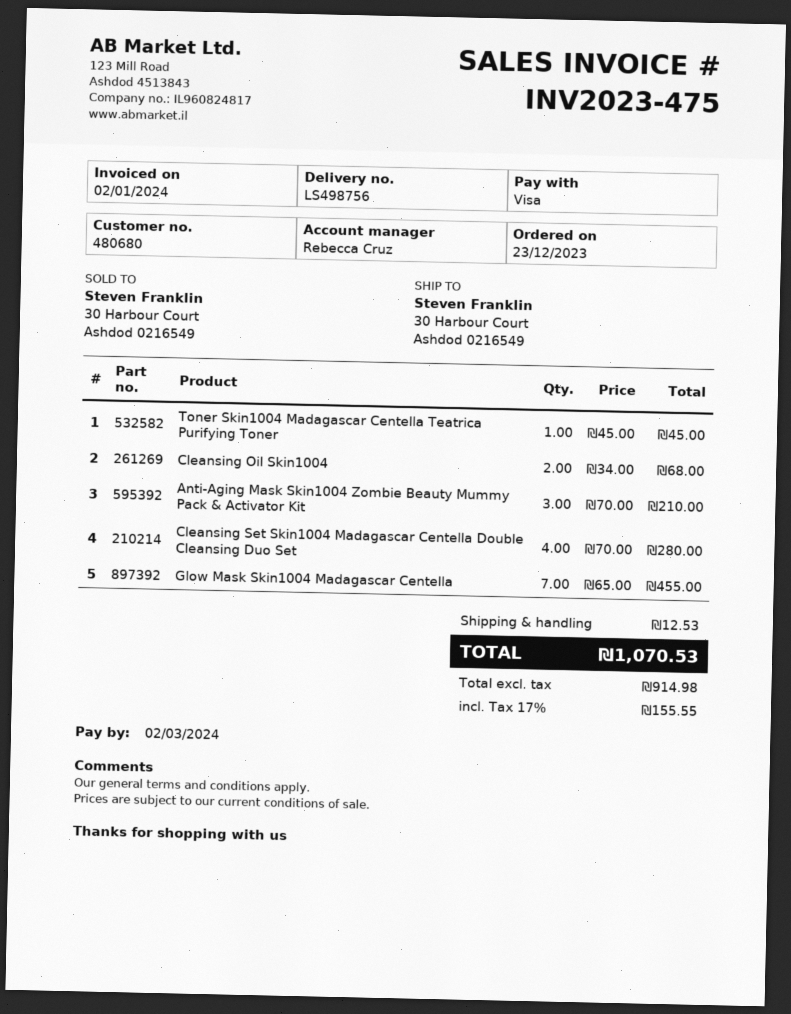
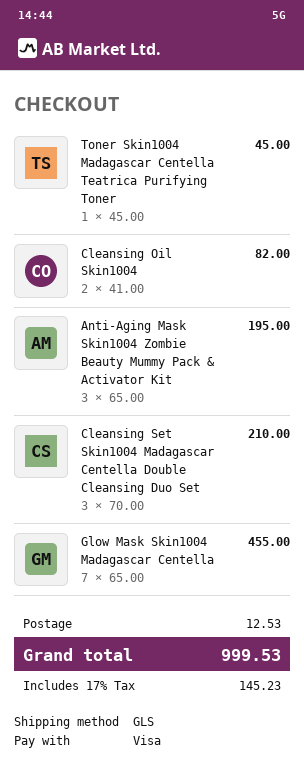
Cleansing Oil Skin1004: 2 x 34.00 = 68.00 -> 2 x 41.00 = 82.00
Anti-Aging Mask Skin1004 Zombie Beauty Mummy Pack & Activator Kit: 3 x 70.00 = 210.00 -> 3 x 65.00 = 195.00
Cleansing Set Skin1004 Madagascar Centella Double Cleansing Duo Set: 4 x 70.00 = 280.00 -> 3 x 70.00 = 210.00
tax: 17% = 155.55 -> 17% = 145.23
total: 1070.53 -> 999.53

